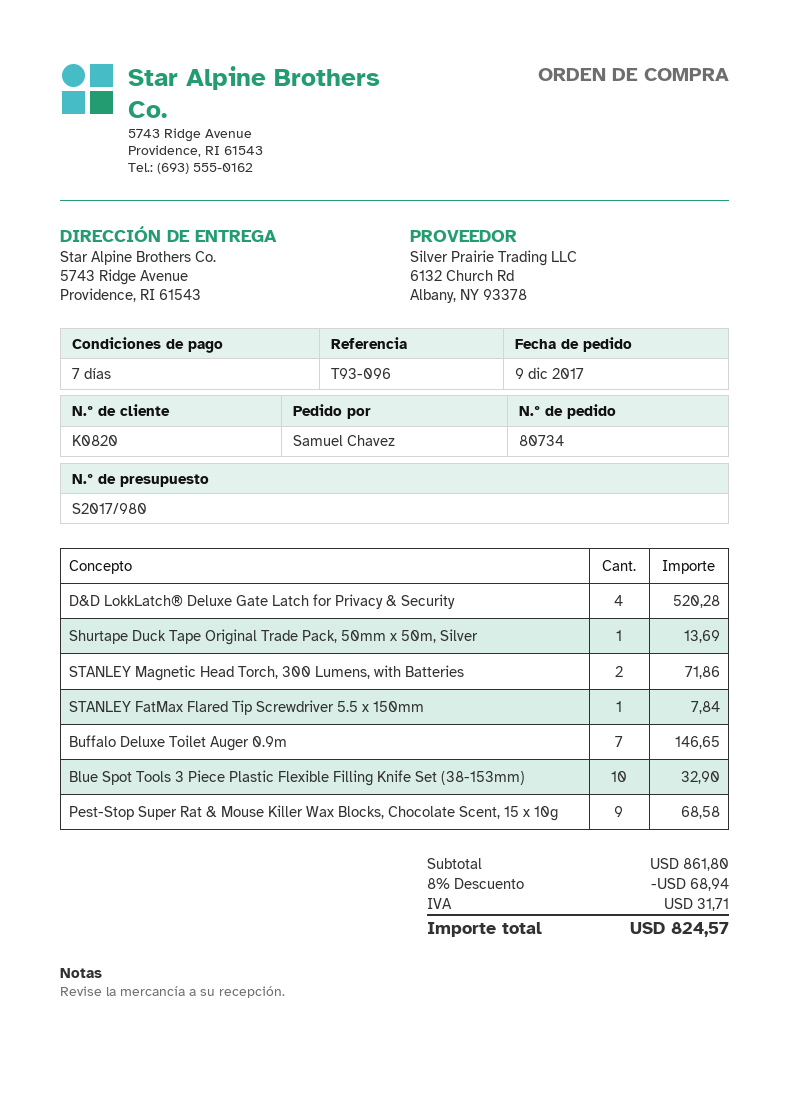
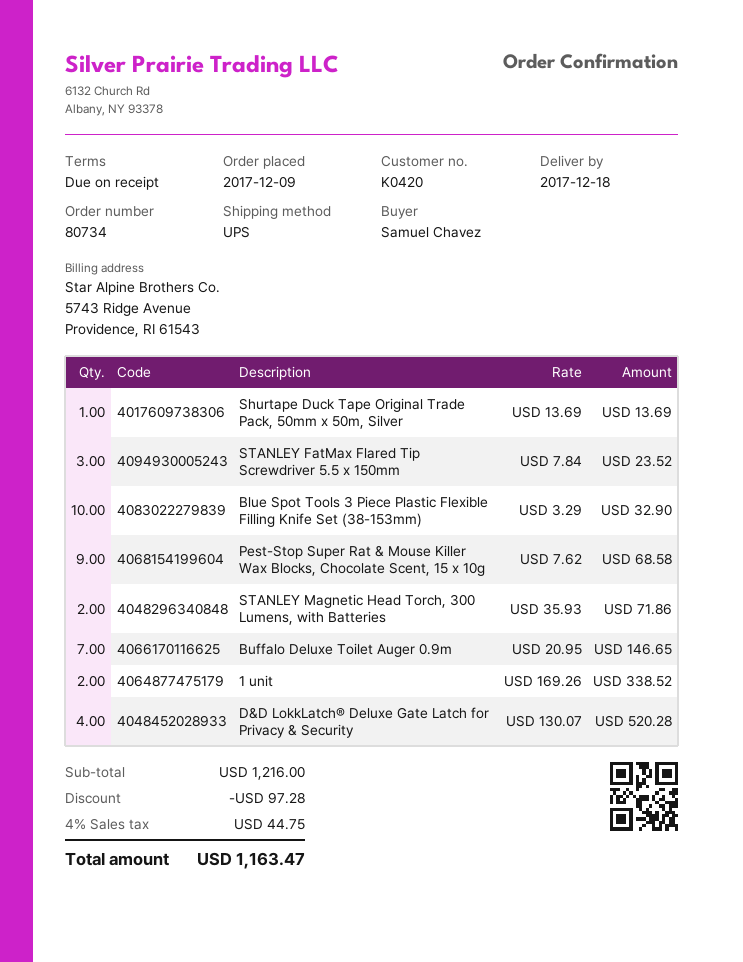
payment terms: 7 days -> on receipt
customer number: K0820 -> K0420
STANLEY FatMax Flared Tip Screwdriver 5.5 x 150mm: 1 for 7.84 -> 3 for 23.52
1 unit: none -> 2 for 338.52
subtotal: 861.80 -> 1216.00
discount: 68.94 -> 97.28
tax: 31.71 -> 44.75
total: 824.57 -> 1163.47

